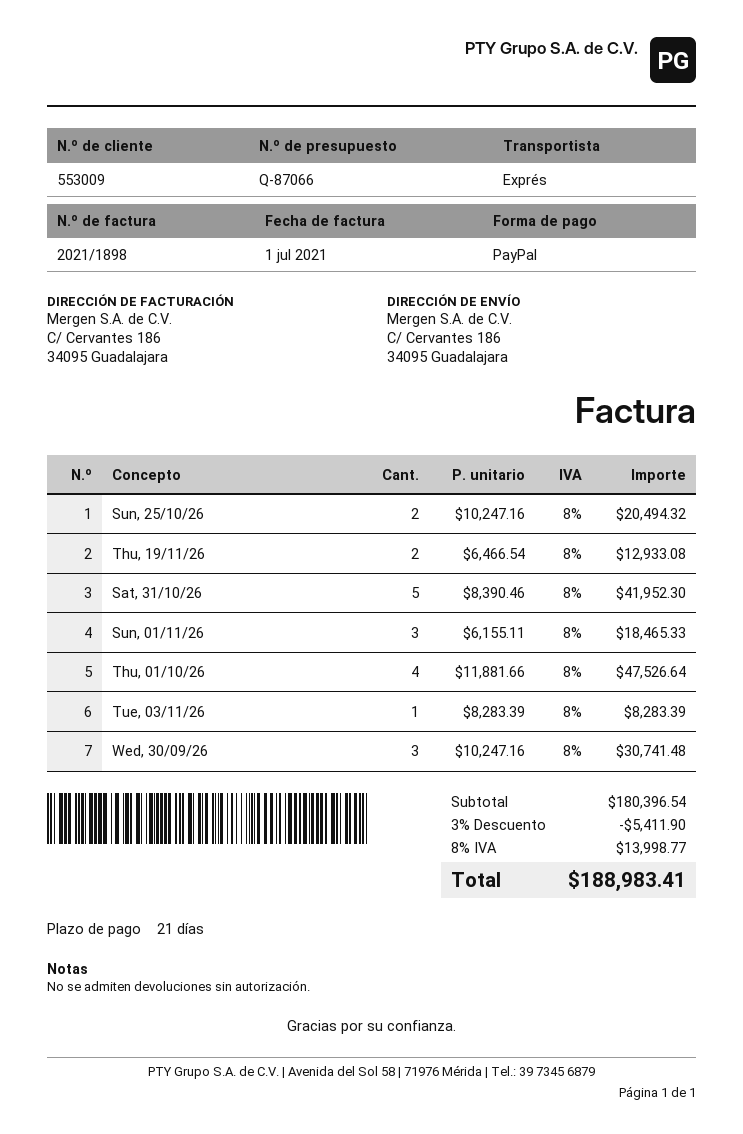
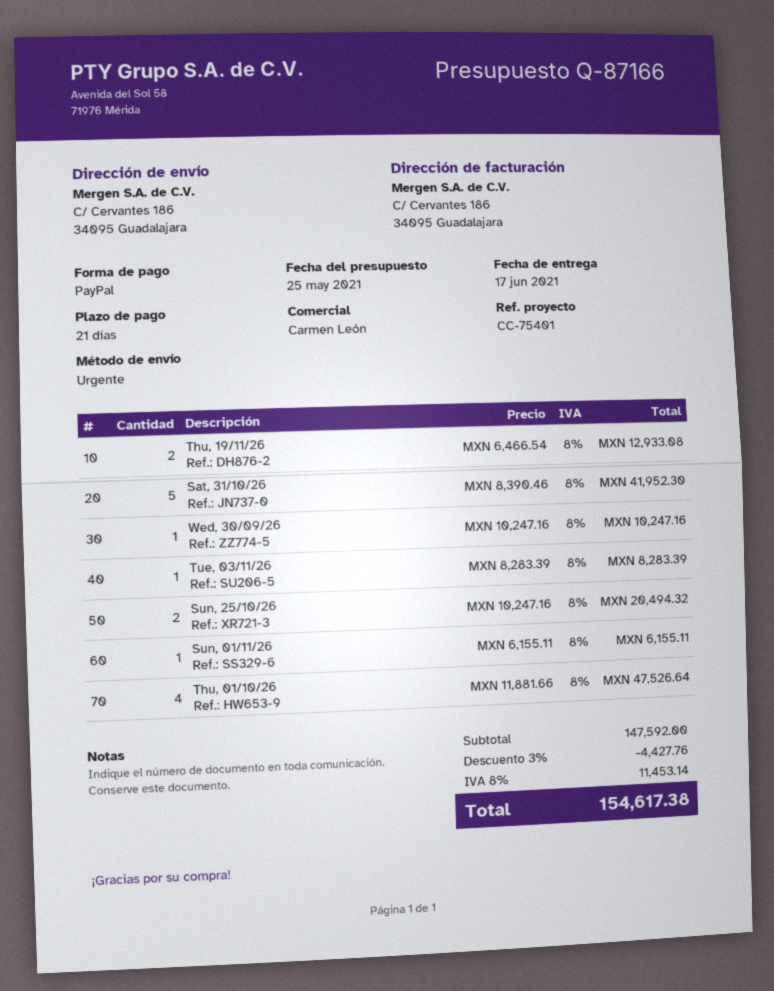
quote number: Q-87066 -> Q-87166
Sun, 01/11/26: 3 x 6155.11 = 18465.33 -> 1 x 6155.11 = 6155.11
Wed, 30/09/26: 3 x 10247.16 = 30741.48 -> 1 x 10247.16 = 10247.16
subtotal: 180396.54 -> 147592.00
discount: 3% = 5411.90 -> 3% = 4427.76
tax: 8% = 13998.77 -> 8% = 11453.14
total: 188983.41 -> 154617.38

